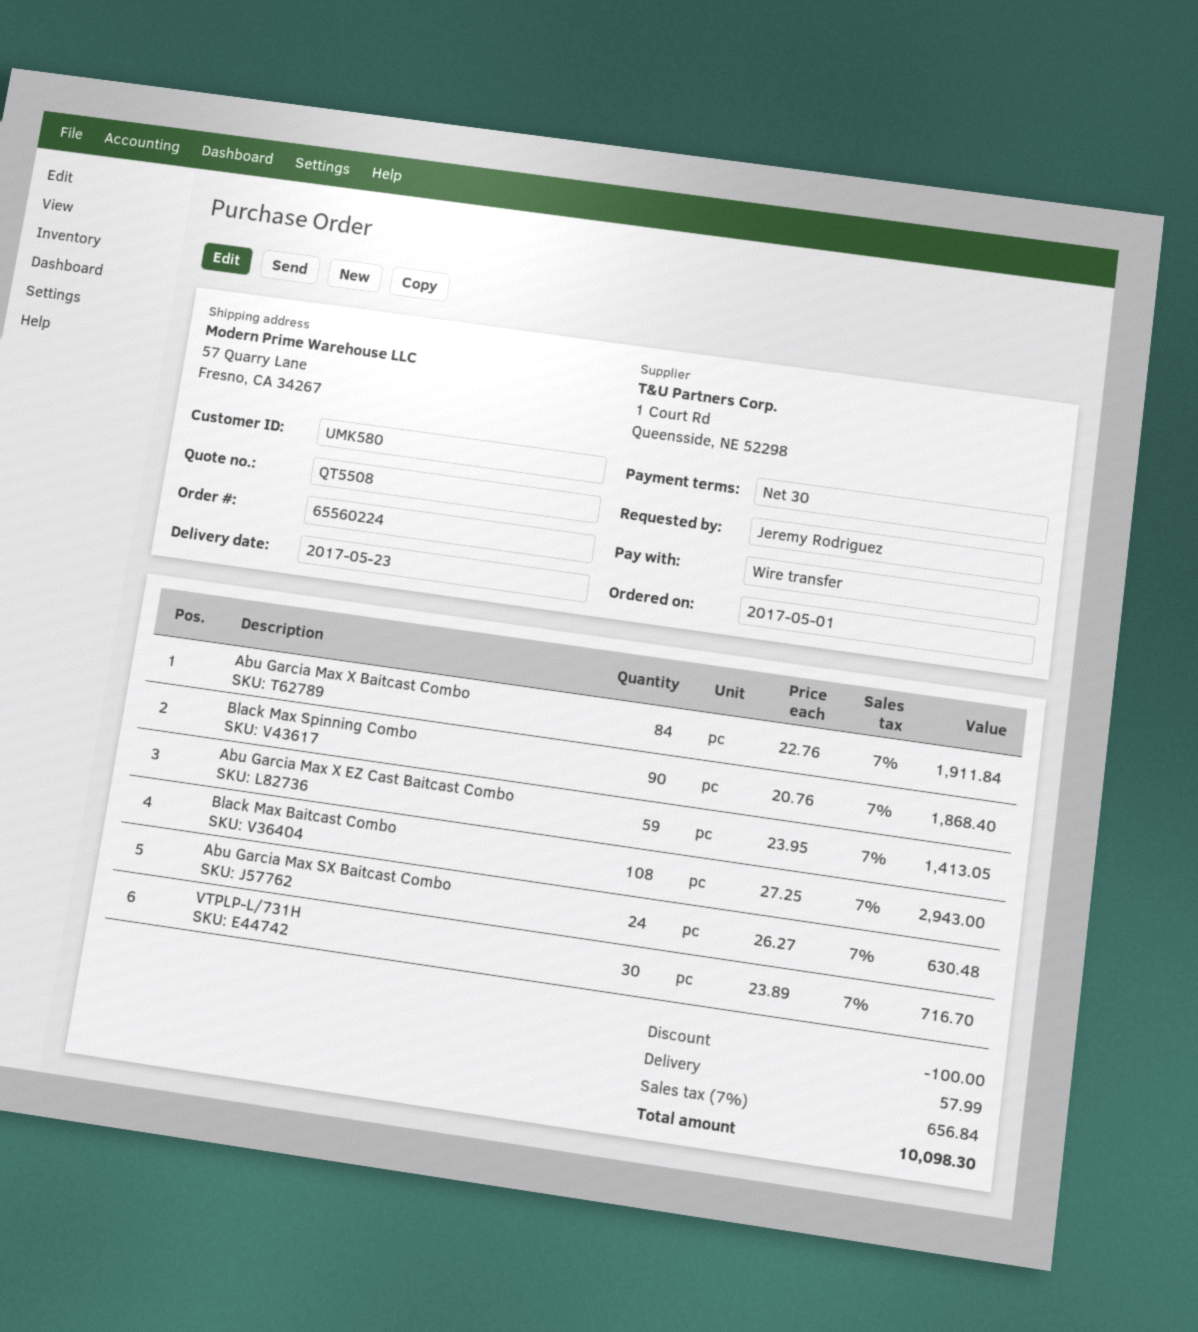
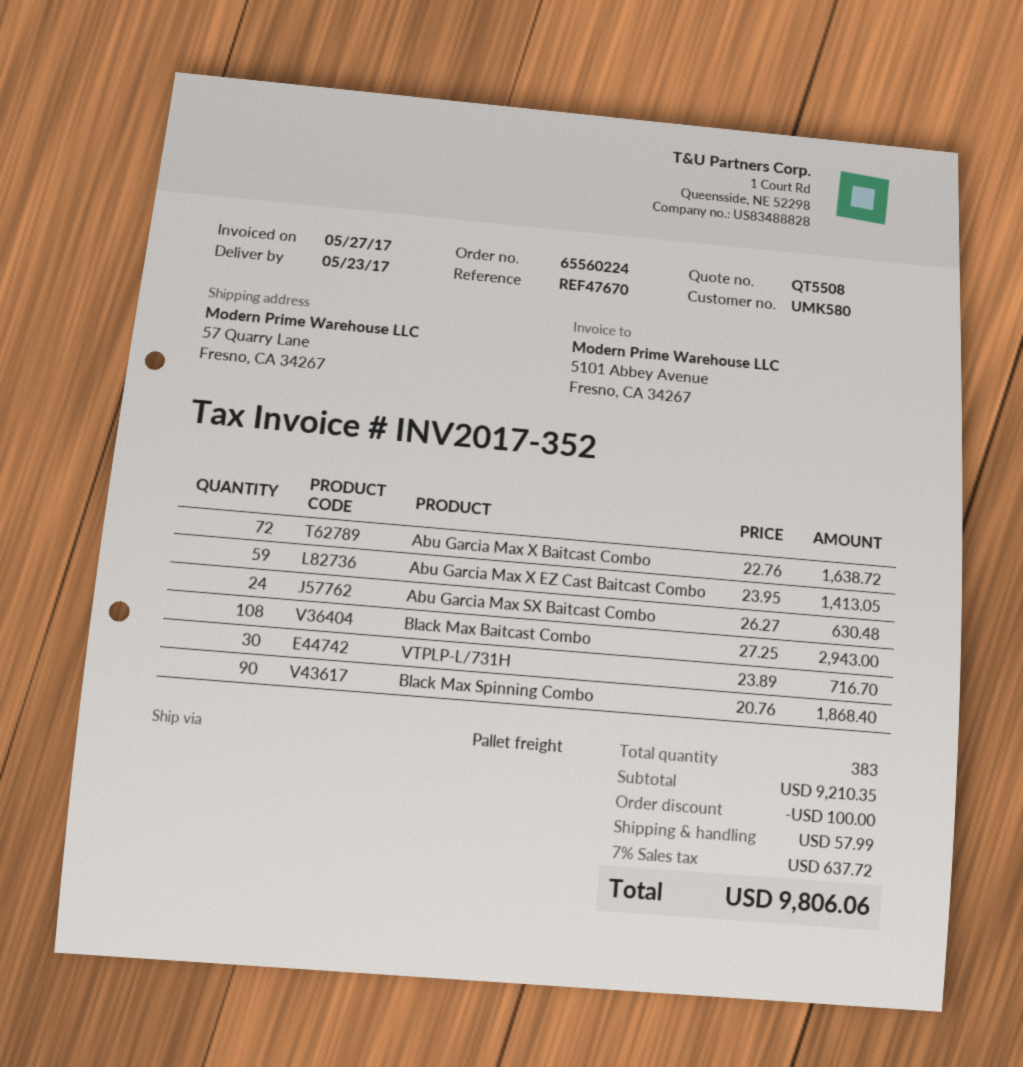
Abu Garcia Max X Baitcast Combo: 84 x 22.76 = 1911.84 -> 72 x 22.76 = 1638.72
tax: 7% = 656.84 -> 7% = 637.72
total: 10098.30 -> 9806.06

